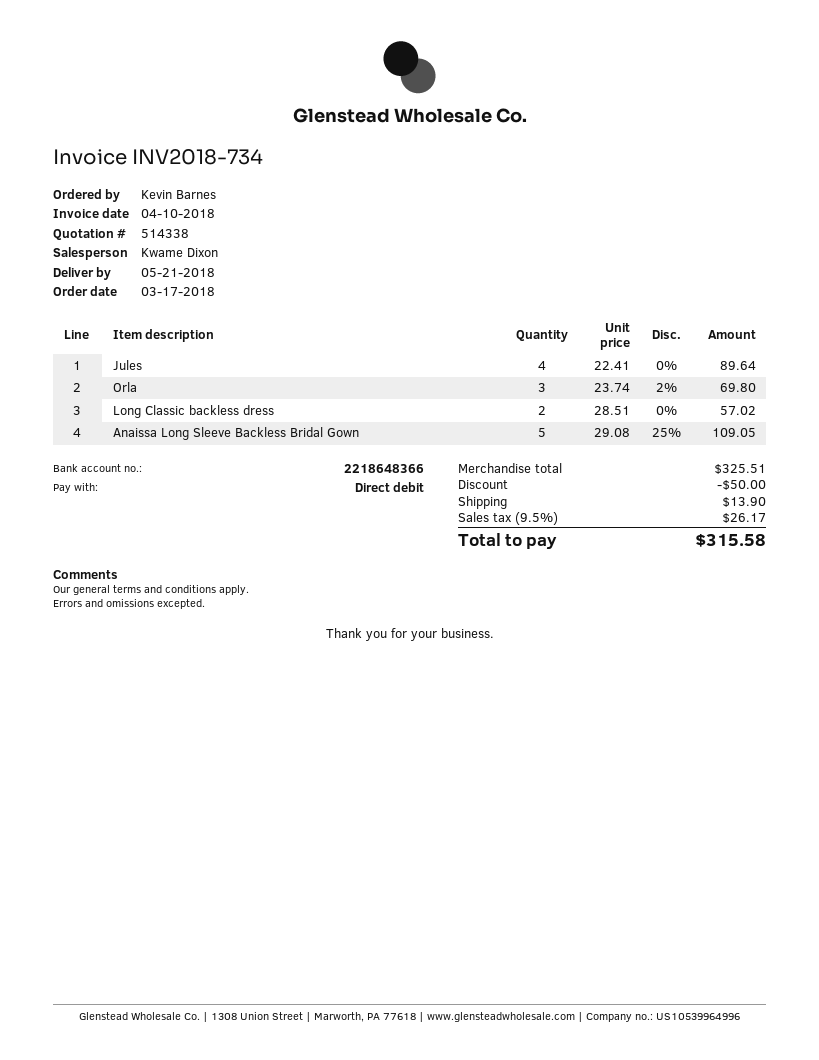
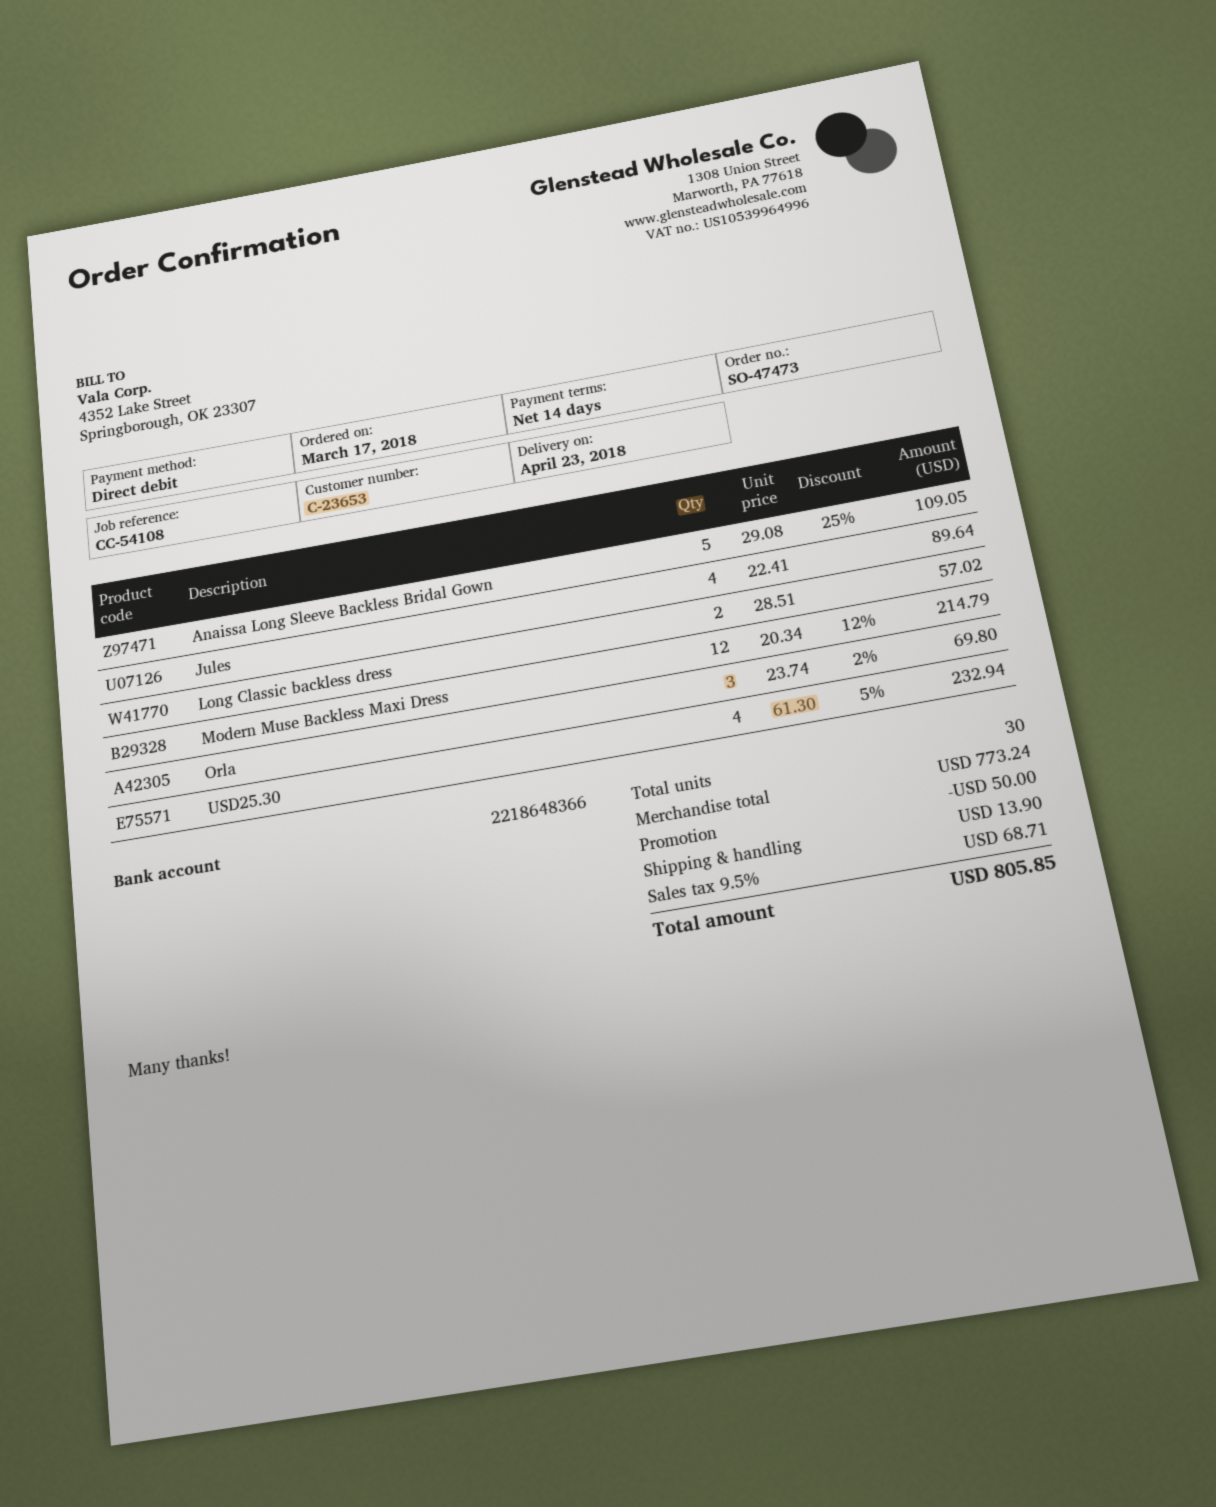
delivery date: 2018-05-21 -> 2018-04-23
Modern Muse Backless Maxi Dress: none -> 12 x 20.34 - 12% = 214.79
USD25.30: none -> 4 x 61.30 - 5% = 232.94
subtotal: 325.51 -> 773.24
tax: 9.5% = 26.17 -> 9.5% = 68.71
total: 315.58 -> 805.85

